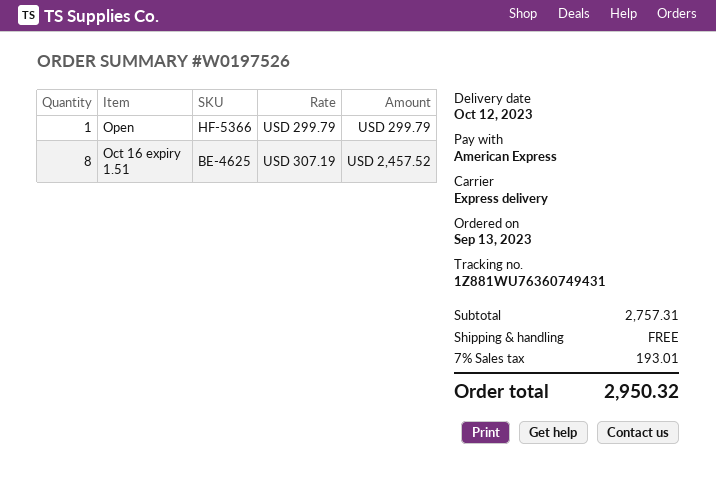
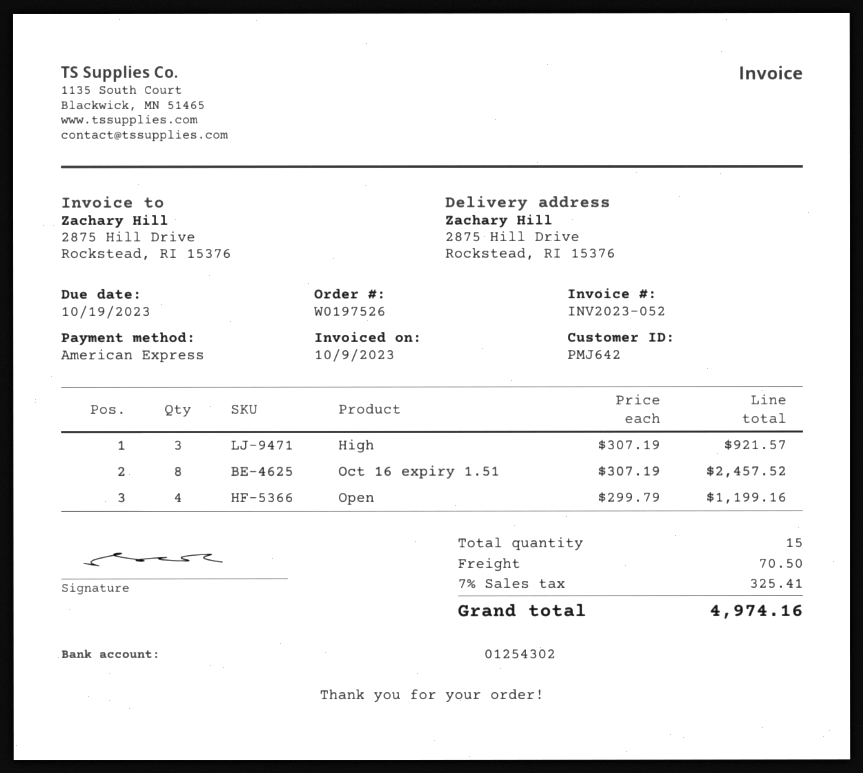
Open: 1 x 299.79 = 299.79 -> 4 x 299.79 = 1199.16
High: none -> 3 x 307.19 = 921.57
shipping: 0.00 -> 70.50
tax: 7% = 193.01 -> 7% = 325.41
total: 2950.32 -> 4974.16

